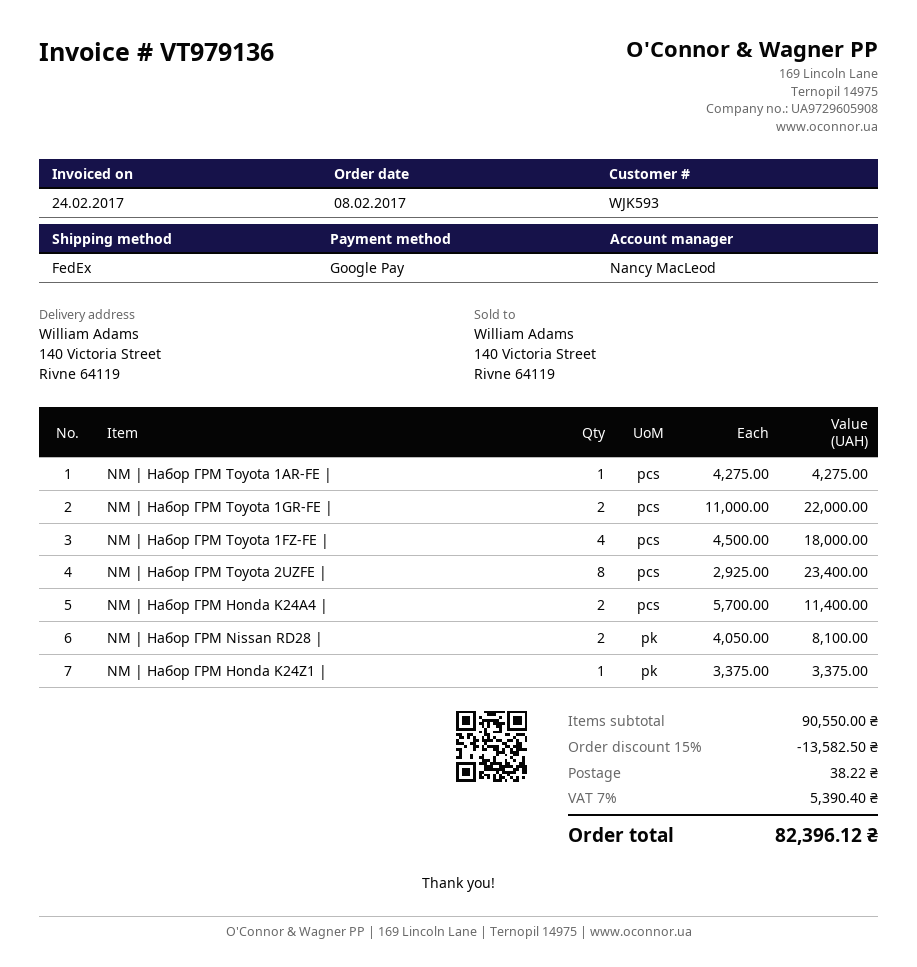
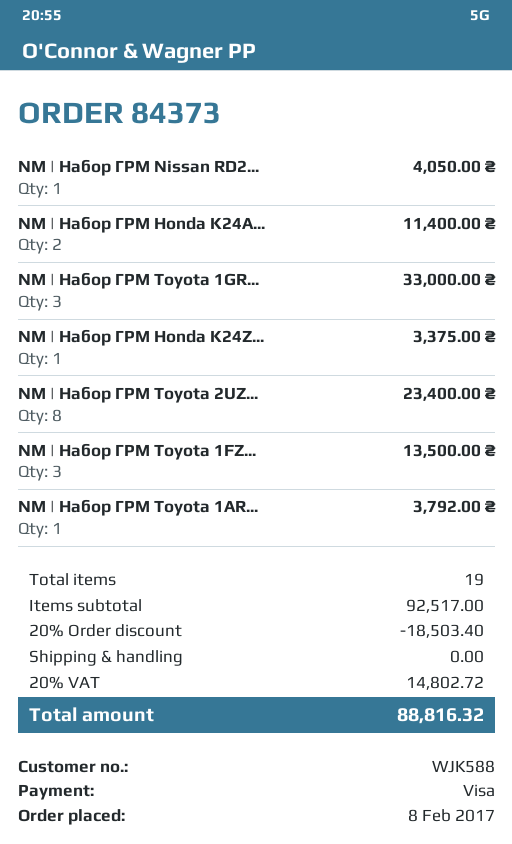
customer number: WJK593 -> WJK588
payment method: Google Pay -> Visa
NM | Набор ГРМ Toyota 1AR-FE |: 1 for 4275.00 -> 1 for 3792.00
NM | Набор ГРМ Toyota 1GR-FE |: 2 for 22000.00 -> 3 for 33000.00
NM | Набор ГРМ Toyota 1FZ-FE |: 4 for 18000.00 -> 3 for 13500.00
NM | Набор ГРМ Nissan RD28 |: 2 for 8100.00 -> 1 for 4050.00
subtotal: 90550.00 -> 92517.00
discount: 15% = 13582.50 -> 20% = 18503.40
shipping: 38.22 -> 0.00
tax: 7% = 5390.40 -> 20% = 14802.72
total: 82396.12 -> 88816.32

